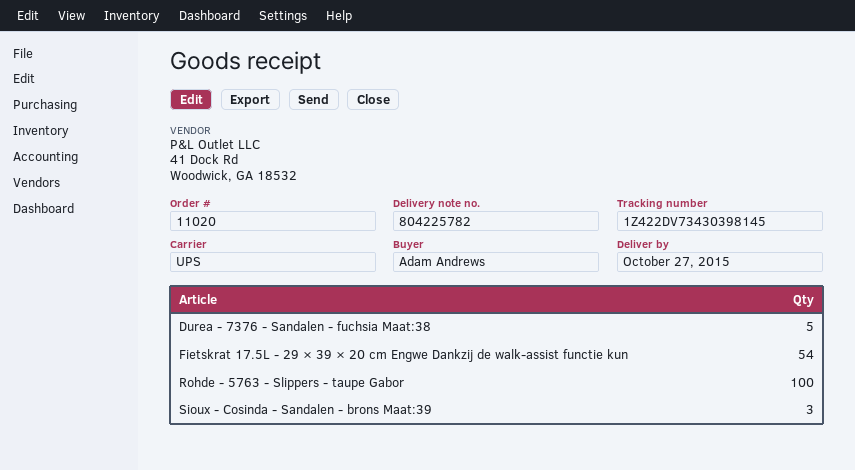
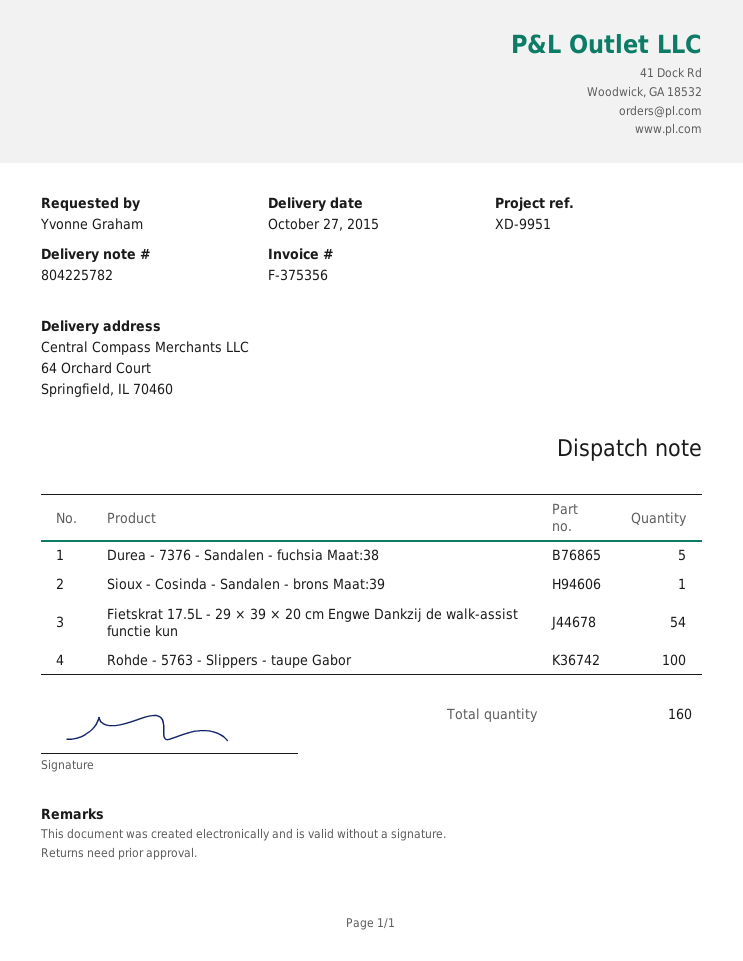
ordered by: Adam Andrews -> Yvonne Graham
Sioux - Cosinda - Sandalen - brons Maat:39: 3 -> 1

